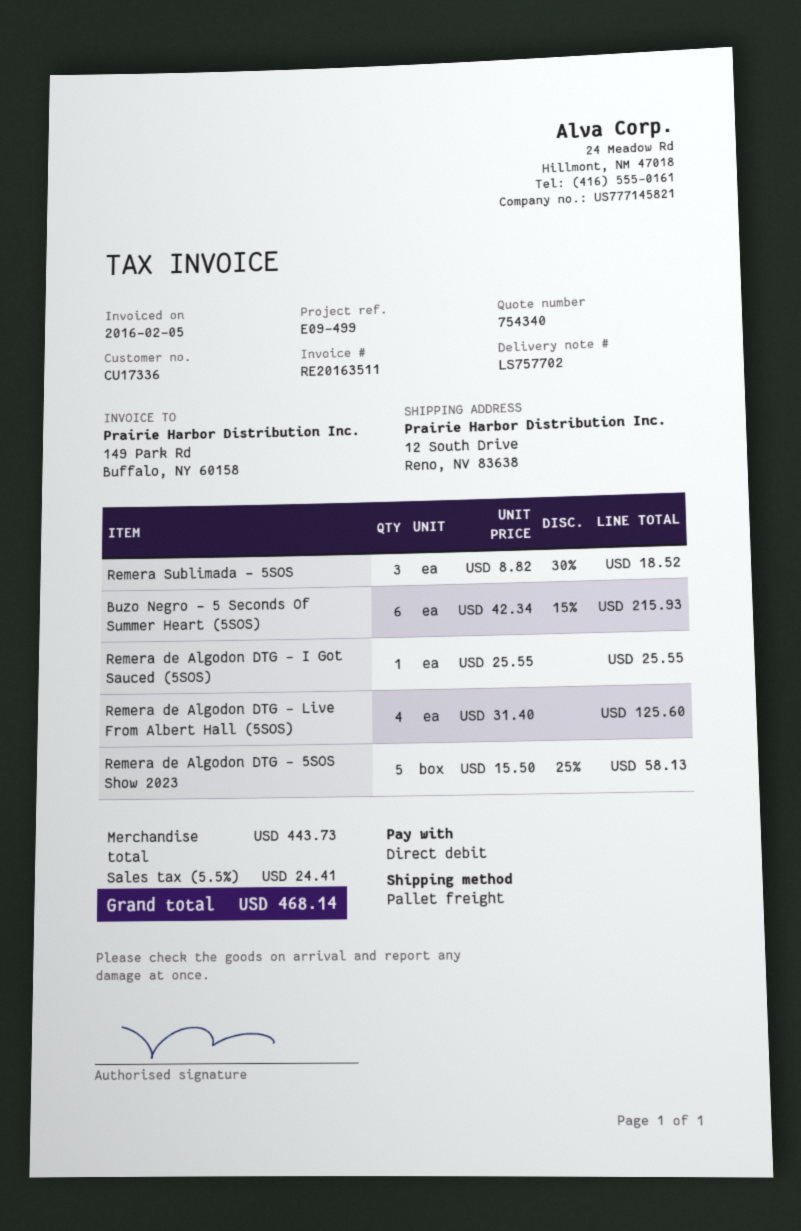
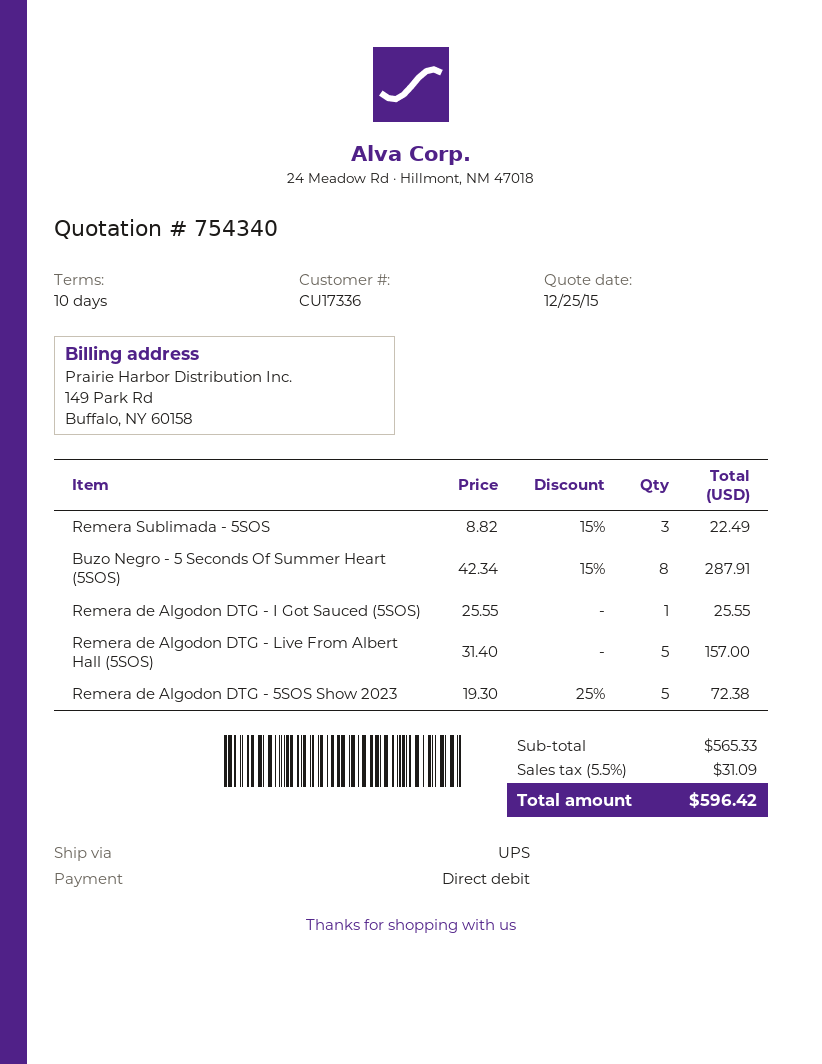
shipping method: pallet freight -> UPS
Remera Sublimada - 5SOS: 3 x 8.82 - 30% = 18.52 -> 3 x 8.82 - 15% = 22.49
Buzo Negro - 5 Seconds Of Summer Heart (5SOS): 6 x 42.34 - 15% = 215.93 -> 8 x 42.34 - 15% = 287.91
Remera de Algodon DTG - Live From Albert Hall (5SOS): 4 x 31.40 = 125.60 -> 5 x 31.40 = 157.00
Remera de Algodon DTG - 5SOS Show 2023: 5 x 15.50 - 25% = 58.13 -> 5 x 19.30 - 25% = 72.38
subtotal: 443.73 -> 565.33
tax: 5.5% = 24.41 -> 5.5% = 31.09
total: 468.14 -> 596.42

